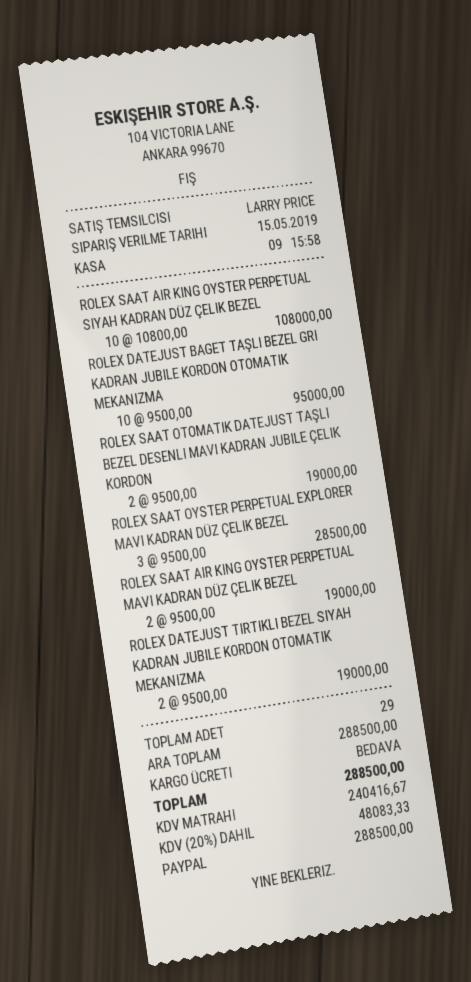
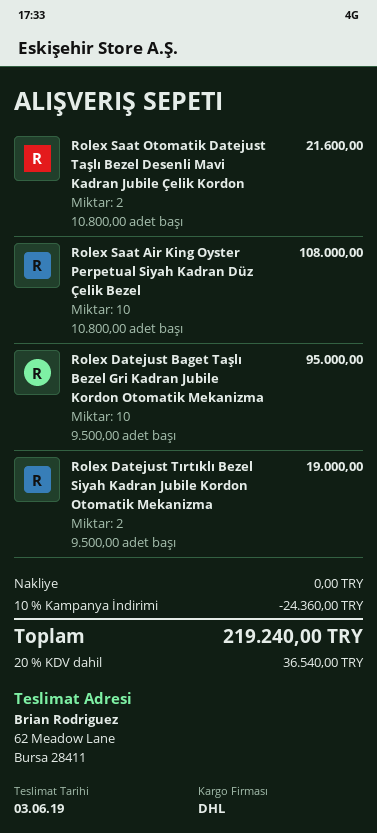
ROLEX SAAT OTOMATIK DATEJUST TAŞLI BEZEL DESENLI MAVI KADRAN JUBILE ÇELIK KORDON: 2 x 9500.00 = 19000.00 -> 2 x 10800.00 = 21600.00
ROLEX SAAT OYSTER PERPETUAL EXPLORER MAVI KADRAN DÜZ ÇELIK BEZEL: 3 x 9500.00 = 28500.00 -> none
ROLEX SAAT AIR KING OYSTER PERPETUAL MAVI KADRAN DÜZ ÇELIK BEZEL: 2 x 9500.00 = 19000.00 -> none
discount: none -> 10% = 24360.00
tax: 20% = 48083.33 -> 20% = 36540.00
total: 288500.00 -> 219240.00

